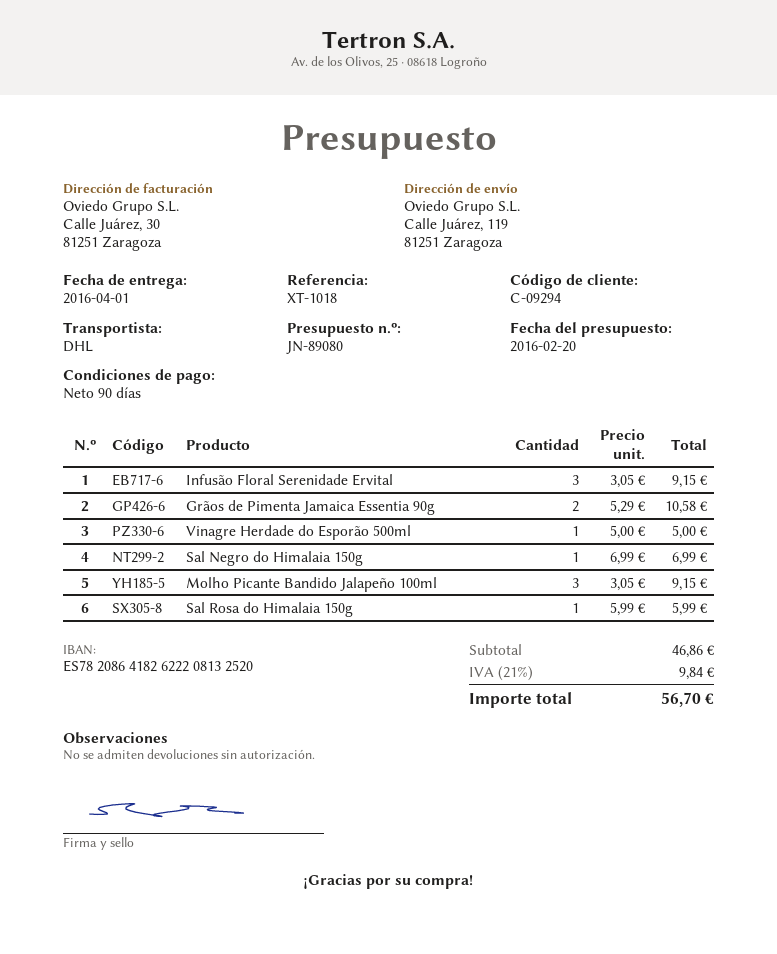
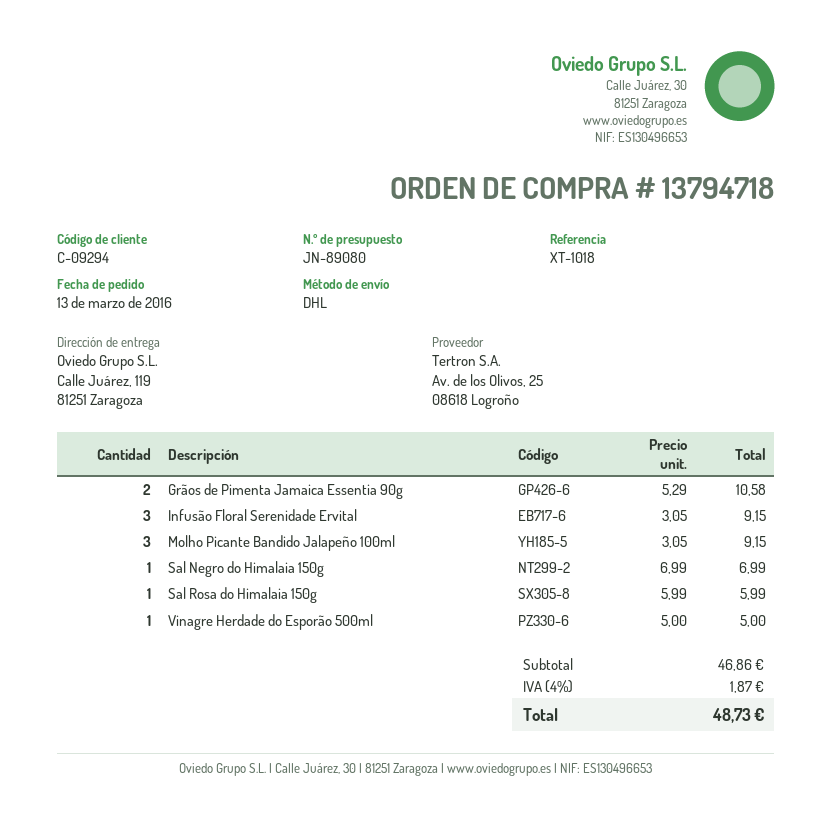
tax: 21% = 9.84 -> 4% = 1.87
total: 56.70 -> 48.73

